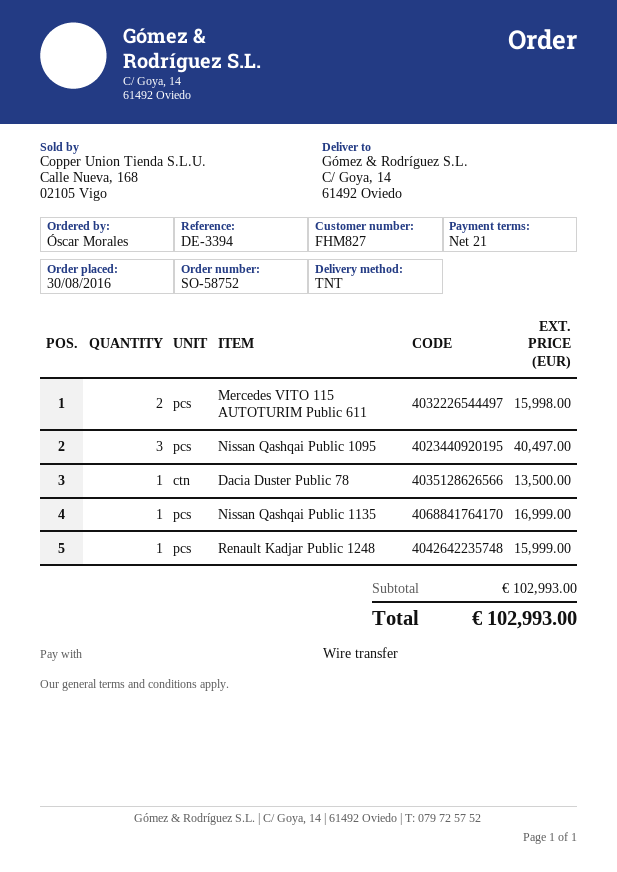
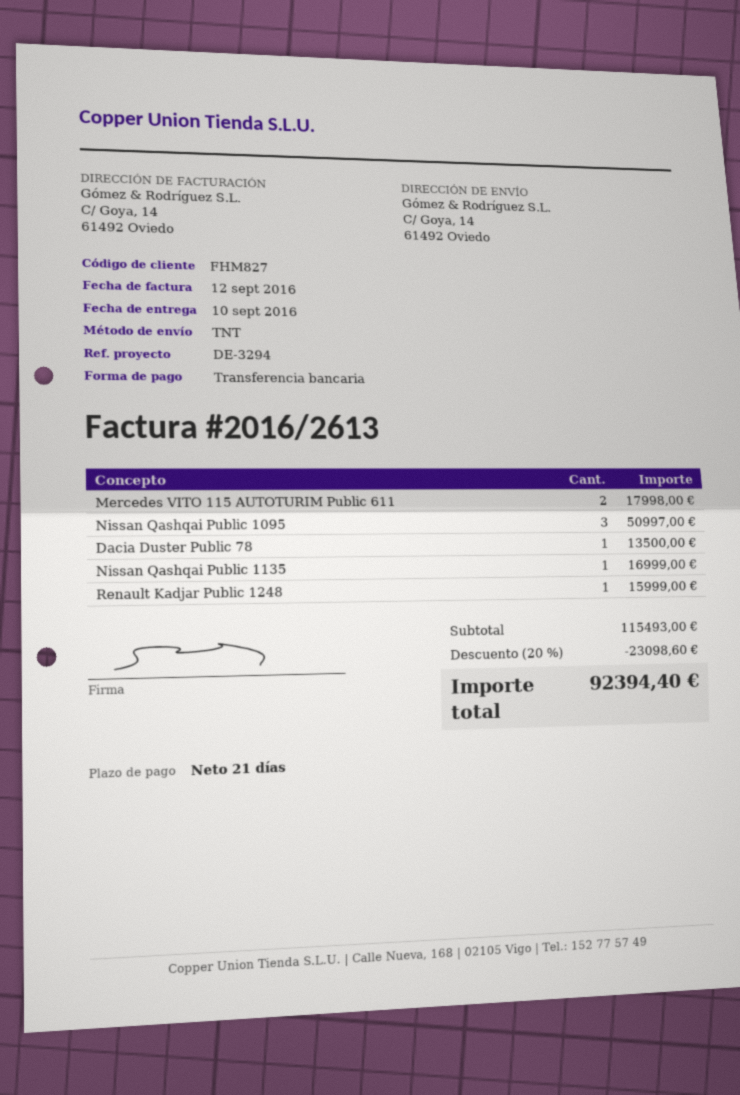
reference: DE-3394 -> DE-3294
Mercedes VITO 115 AUTOTURIM Public 611: 2 for 15998.00 -> 2 for 17998.00
Nissan Qashqai Public 1095: 3 for 40497.00 -> 3 for 50997.00
subtotal: 102993.00 -> 115493.00
discount: none -> 20% = 23098.60
total: 102993.00 -> 92394.40

